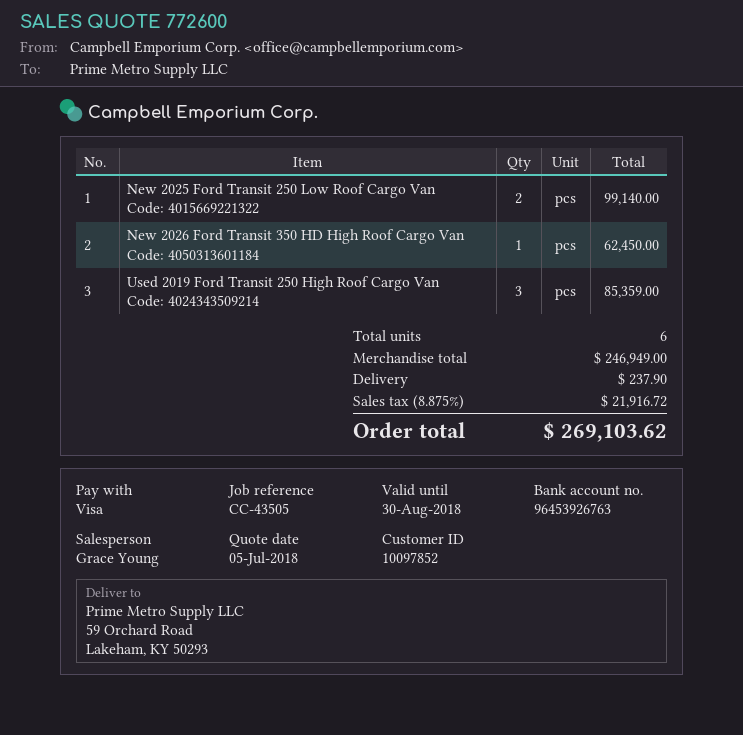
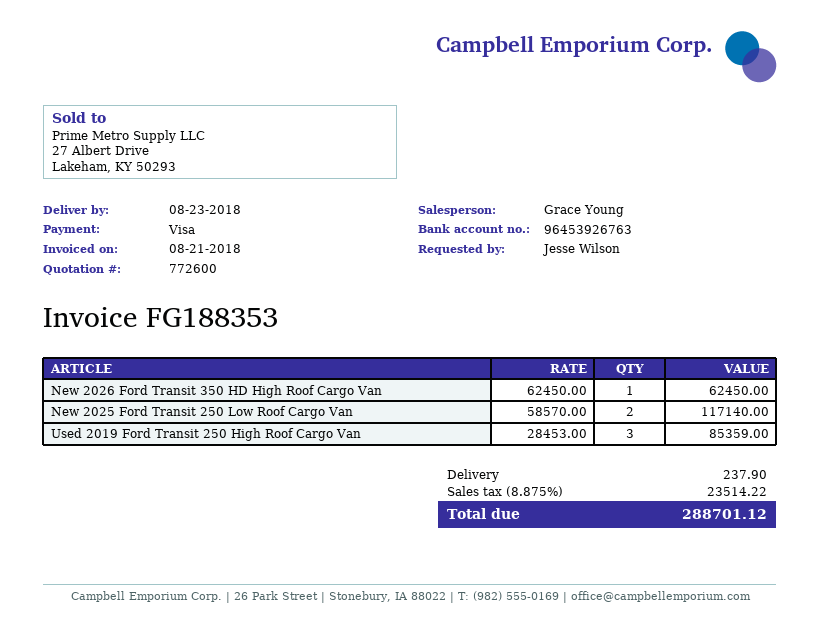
New 2025 Ford Transit 250 Low Roof Cargo Van: 2 for 99140.00 -> 2 for 117140.00
tax: 8.875% = 21916.72 -> 8.875% = 23514.22
total: 269103.62 -> 288701.12

